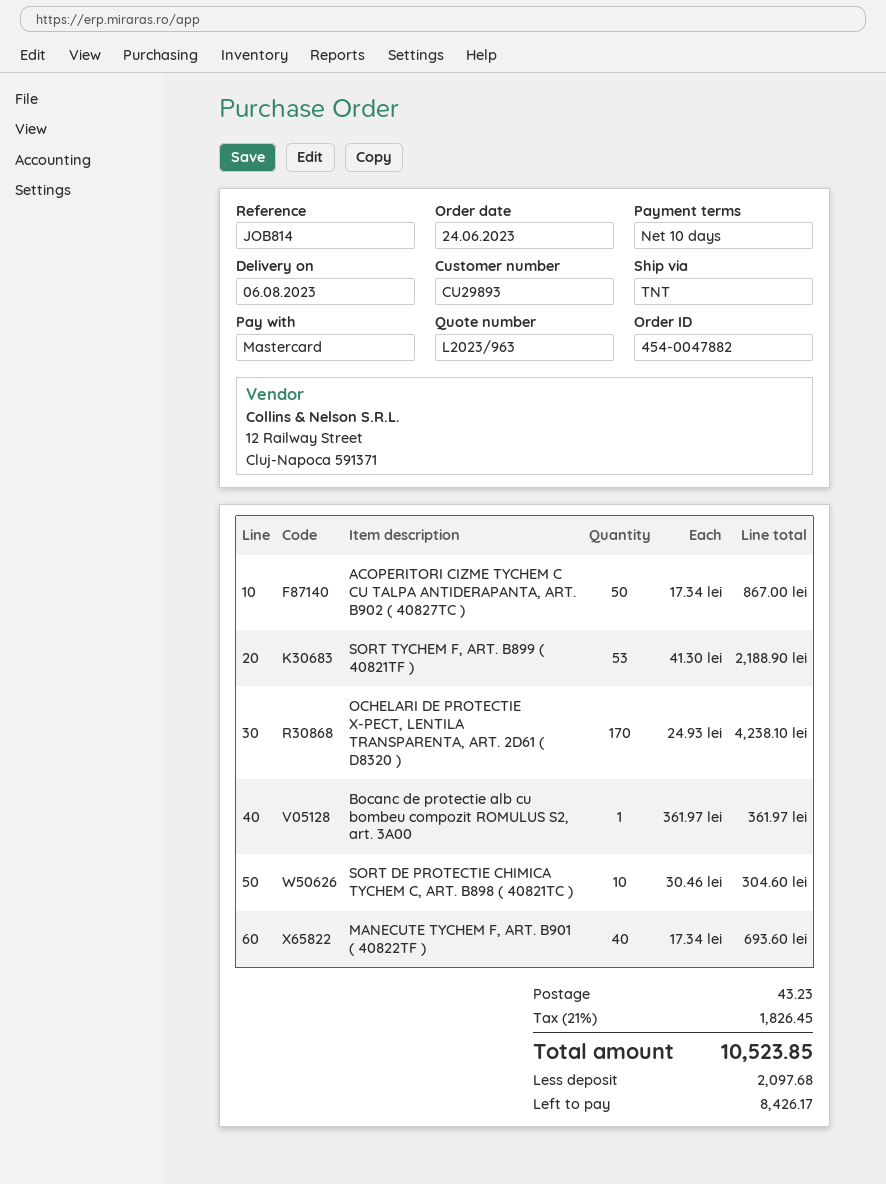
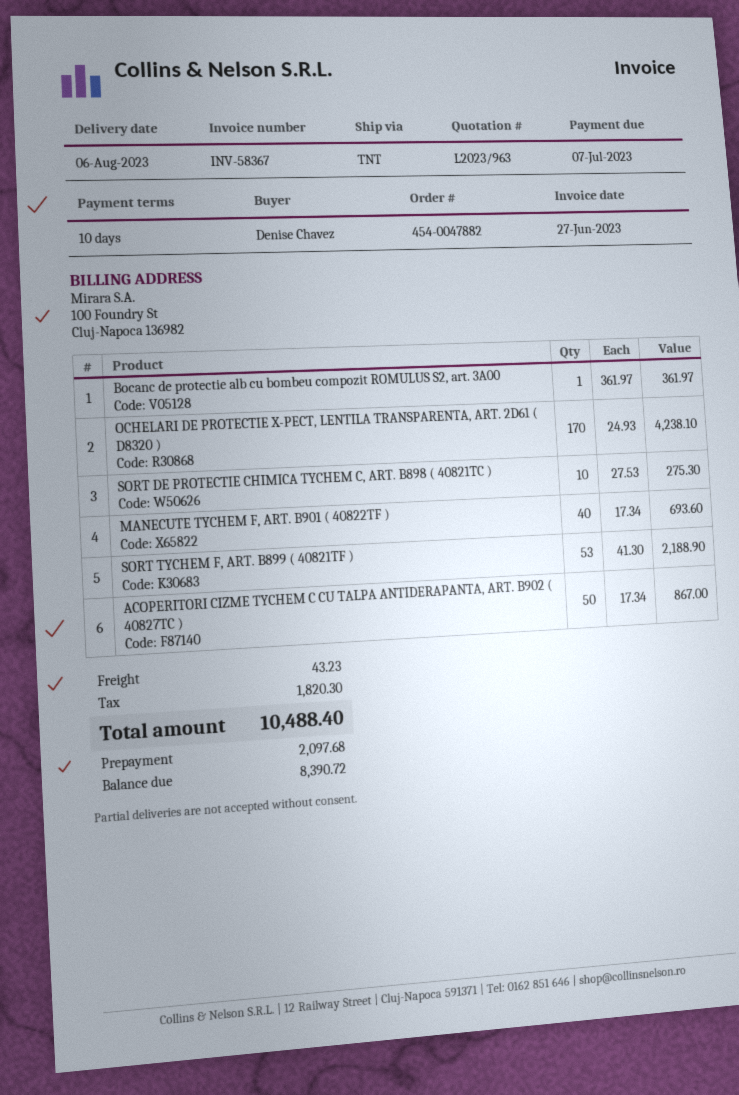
SORT DE PROTECTIE CHIMICA TYCHEM C, ART. B898 ( 40821TC ): 10 x 30.46 = 304.60 -> 10 x 27.53 = 275.30
tax: 1826.45 -> 1820.30
total: 10523.85 -> 10488.40
balance: 8426.17 -> 8390.72

